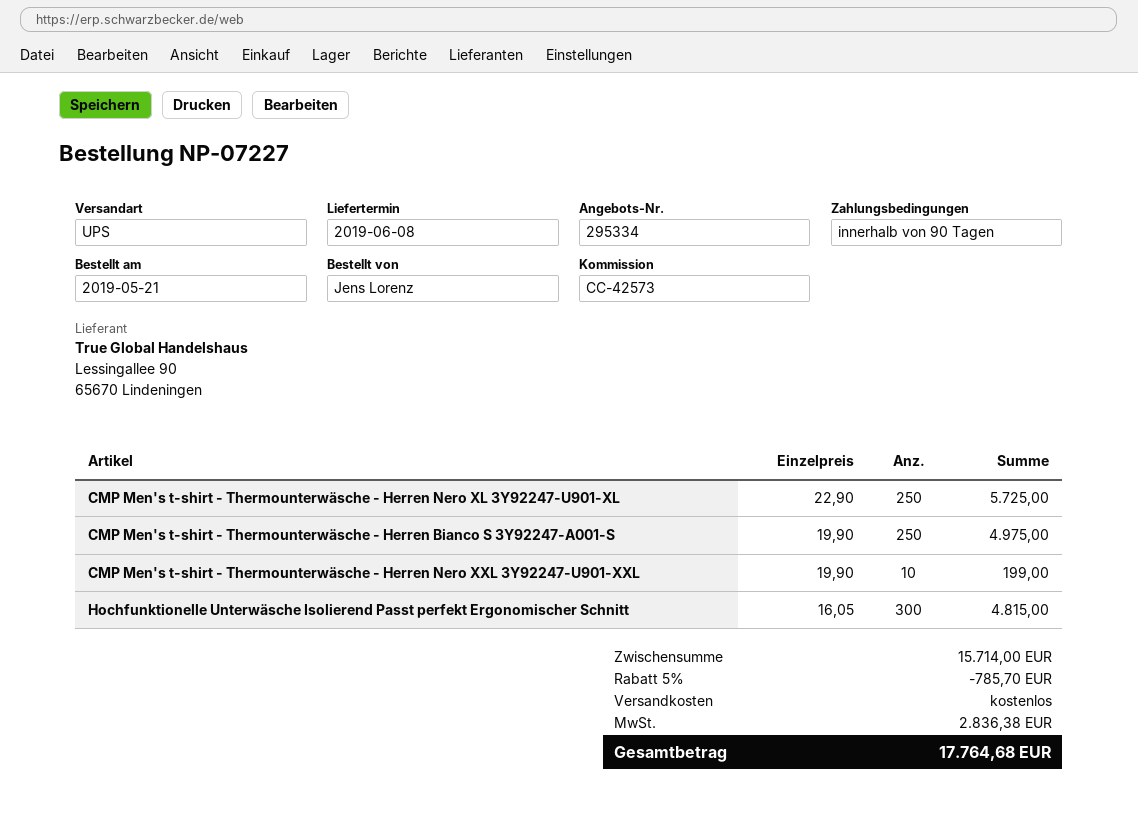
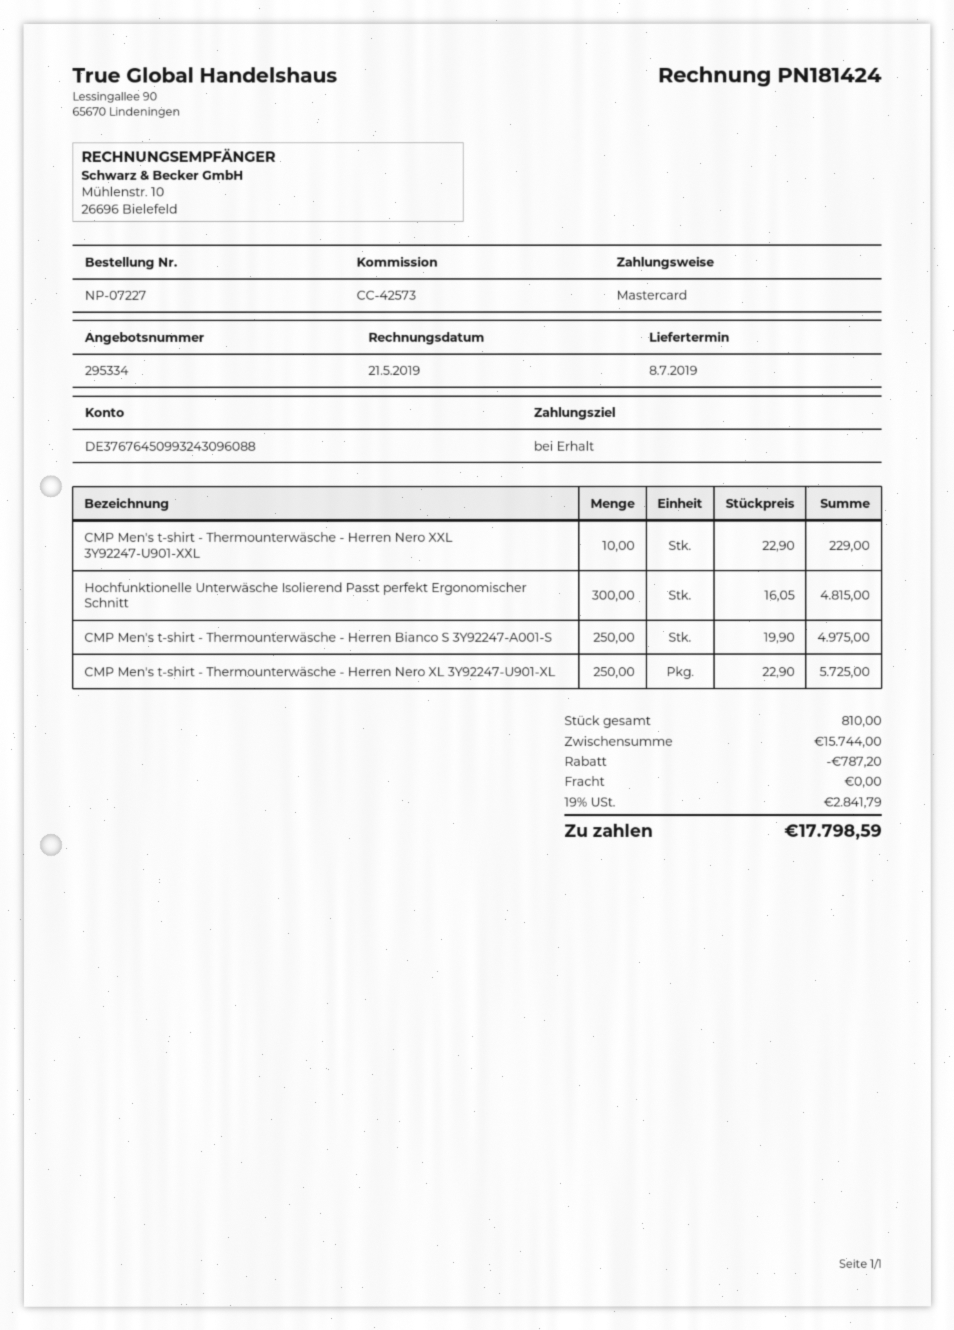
delivery date: 2019-06-08 -> 2019-07-08
payment terms: 90 days -> on receipt
CMP Men's t-shirt - Thermounterwäsche - Herren Nero XXL 3Y92247-U901-XXL: 10 x 19.90 = 199.00 -> 10 x 22.90 = 229.00
subtotal: 15714.00 -> 15744.00
discount: 785.70 -> 787.20
tax: 2836.38 -> 2841.79
total: 17764.68 -> 17798.59

